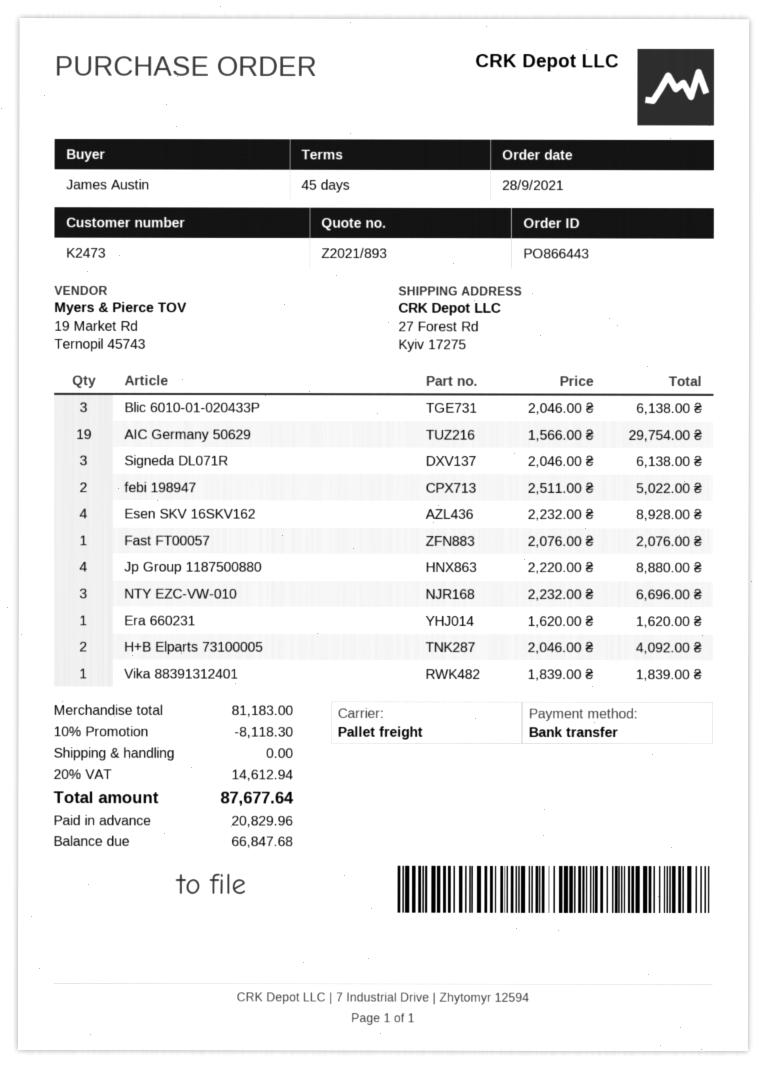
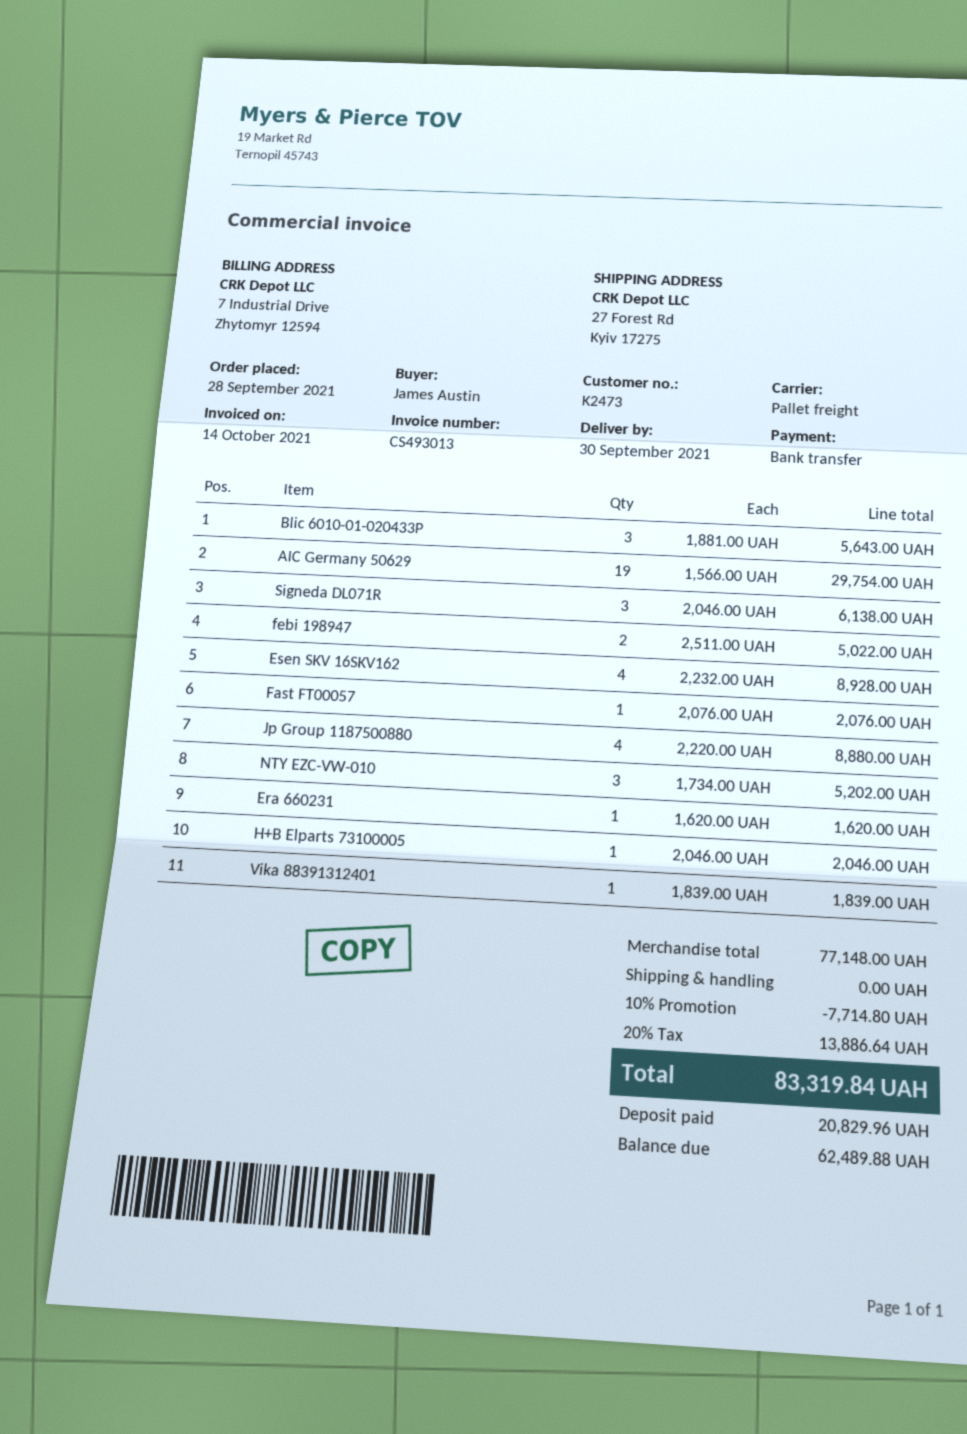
Blic 6010-01-020433P: 3 x 2046.00 = 6138.00 -> 3 x 1881.00 = 5643.00
NTY EZC-VW-010: 3 x 2232.00 = 6696.00 -> 3 x 1734.00 = 5202.00
H+B Elparts 73100005: 2 x 2046.00 = 4092.00 -> 1 x 2046.00 = 2046.00
subtotal: 81183.00 -> 77148.00
discount: 10% = 8118.30 -> 10% = 7714.80
tax: 20% = 14612.94 -> 20% = 13886.64
total: 87677.64 -> 83319.84
balance: 66847.68 -> 62489.88

